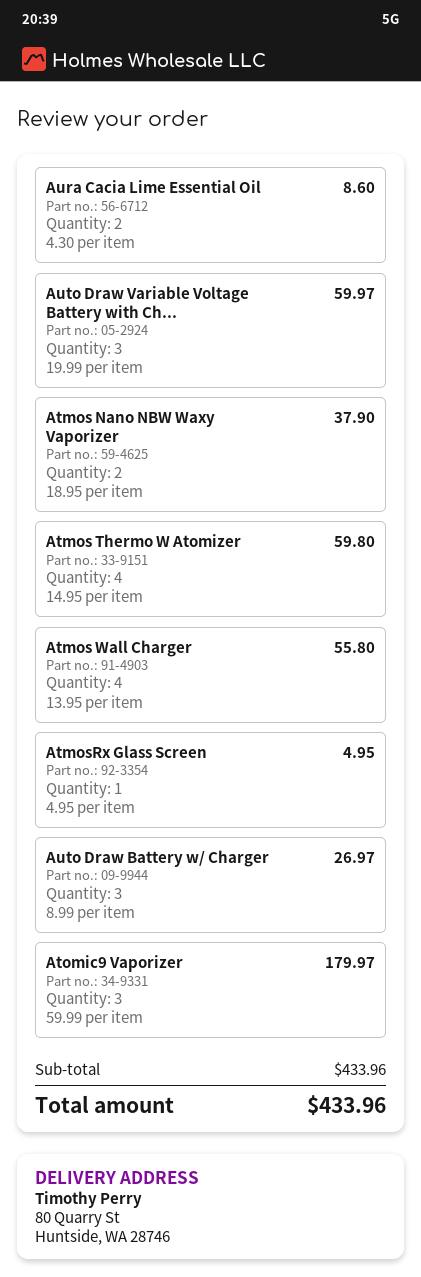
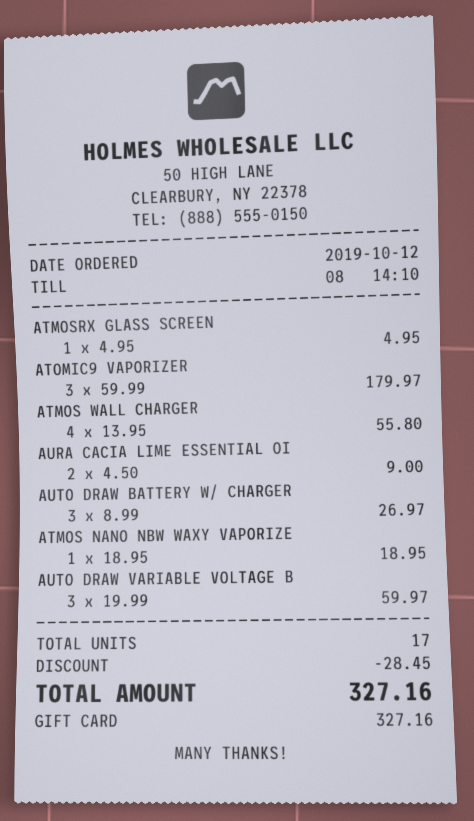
Aura Cacia Lime Essential Oil: 2 x 4.30 = 8.60 -> 2 x 4.50 = 9.00
Atmos Nano NBW Waxy Vaporizer: 2 x 18.95 = 37.90 -> 1 x 18.95 = 18.95
Atmos Thermo W Atomizer: 4 x 14.95 = 59.80 -> none
discount: none -> 28.45
total: 433.96 -> 327.16

